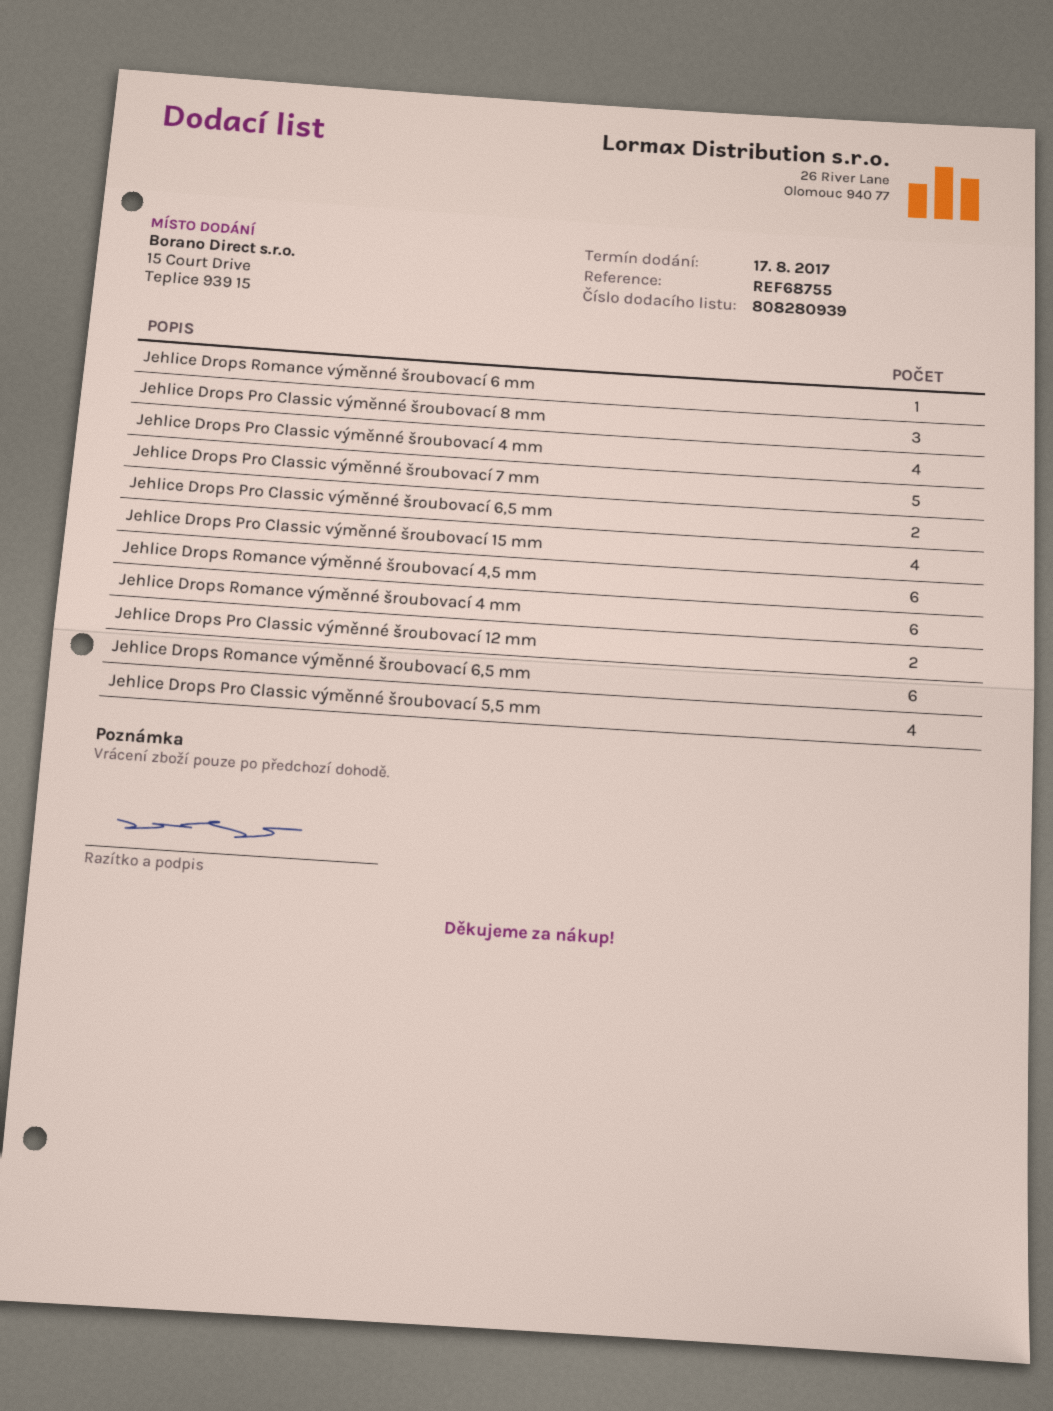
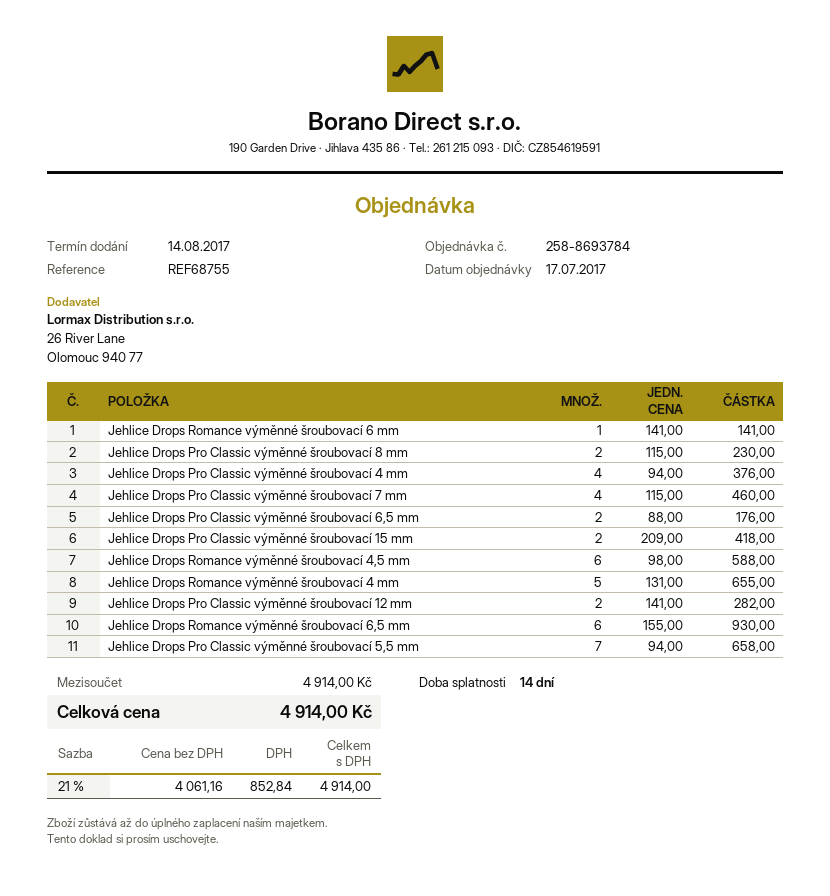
delivery date: 2017-08-17 -> 2017-08-14
Jehlice Drops Pro Classic výměnné šroubovací 8 mm: 3 -> 2
Jehlice Drops Pro Classic výměnné šroubovací 7 mm: 5 -> 4
Jehlice Drops Pro Classic výměnné šroubovací 15 mm: 4 -> 2
Jehlice Drops Romance výměnné šroubovací 4 mm: 6 -> 5
Jehlice Drops Pro Classic výměnné šroubovací 5,5 mm: 4 -> 7

